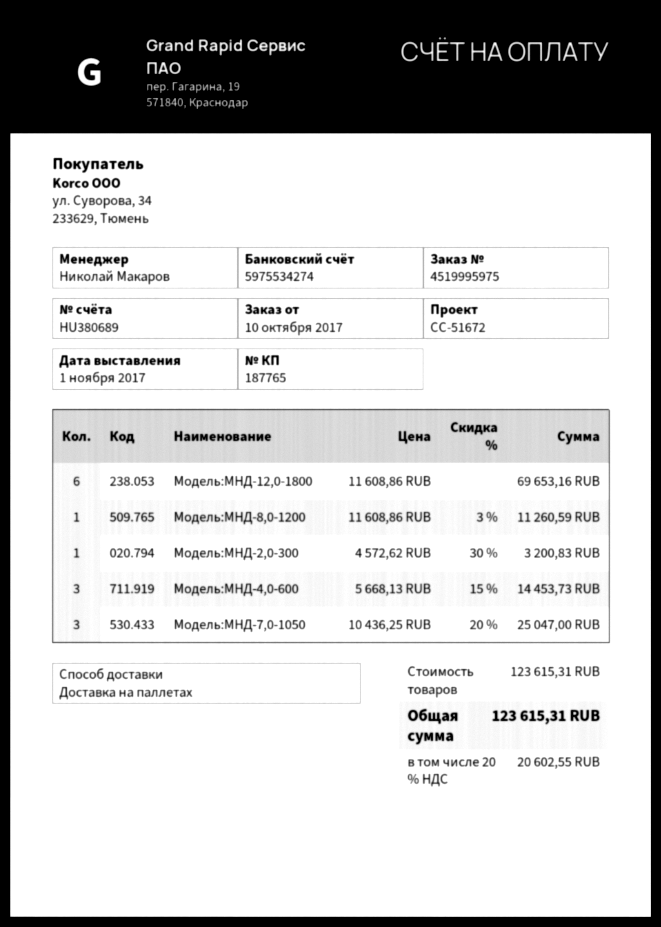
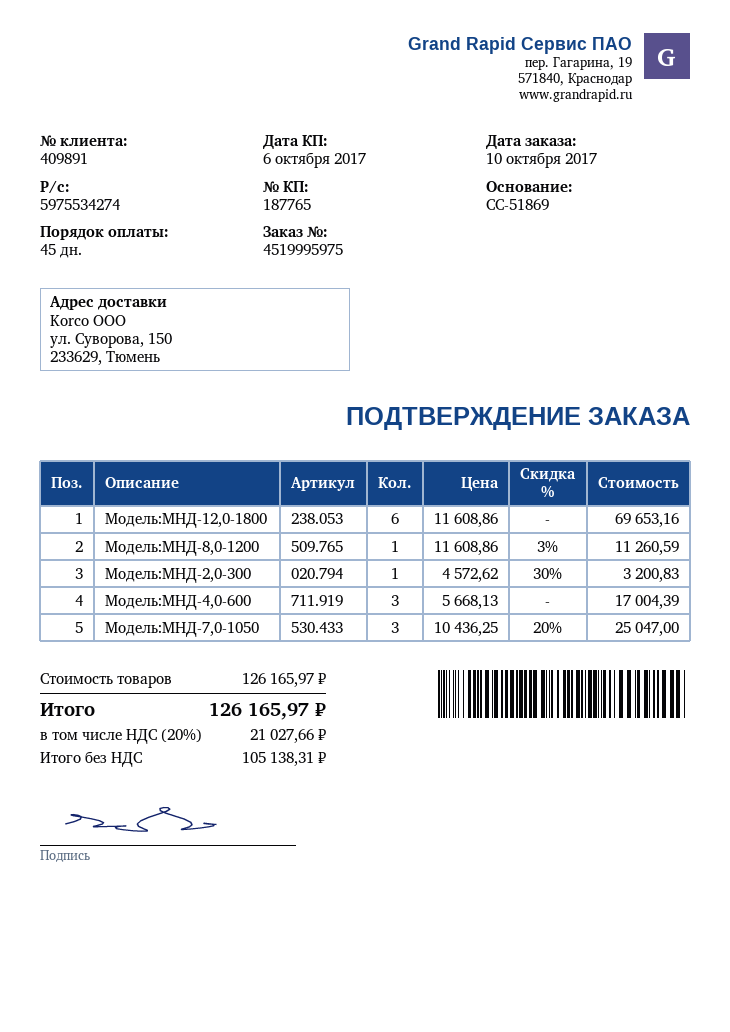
reference: CC-51672 -> CC-51869
Модель:МНД-4,0-600: 3 x 5668.13 - 15% = 14453.73 -> 3 x 5668.13 = 17004.39
subtotal: 123615.31 -> 126165.97
tax: 20% = 20602.55 -> 20% = 21027.66
total: 123615.31 -> 126165.97

